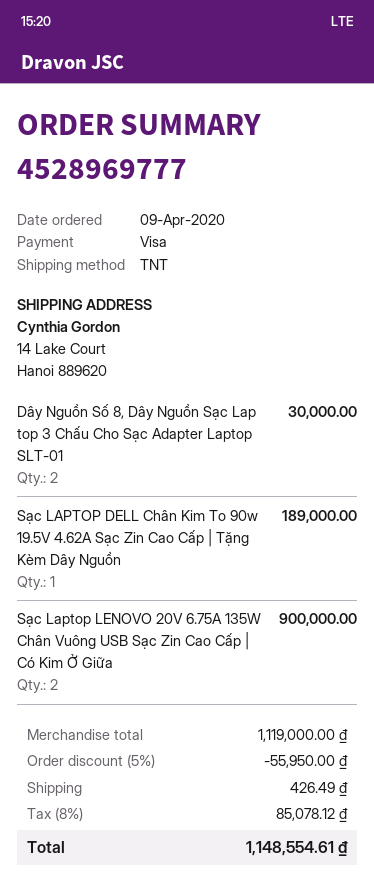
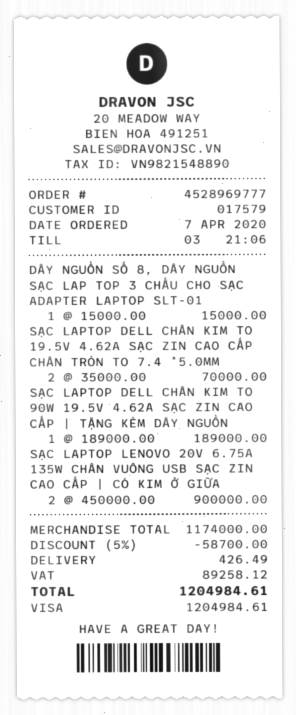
order date: 2020-04-09 -> 2020-04-07
Dây Nguồn Số 8, Dây Nguồn Sạc Lap top 3 Chấu Cho Sạc Adapter Laptop SLT-01: 2 for 30000.00 -> 1 for 15000.00
SẠC LAPTOP DELL CHÂN KIM TO 19.5V 4.62A SẠC ZIN CAO CẤP CHÂN TRÒN TO 7.4 *5.0MM: none -> 2 for 70000.00
subtotal: 1119000.00 -> 1174000.00
discount: 5% = 55950.00 -> 5% = 58700.00
tax: 85078.12 -> 89258.12
total: 1148554.61 -> 1204984.61

